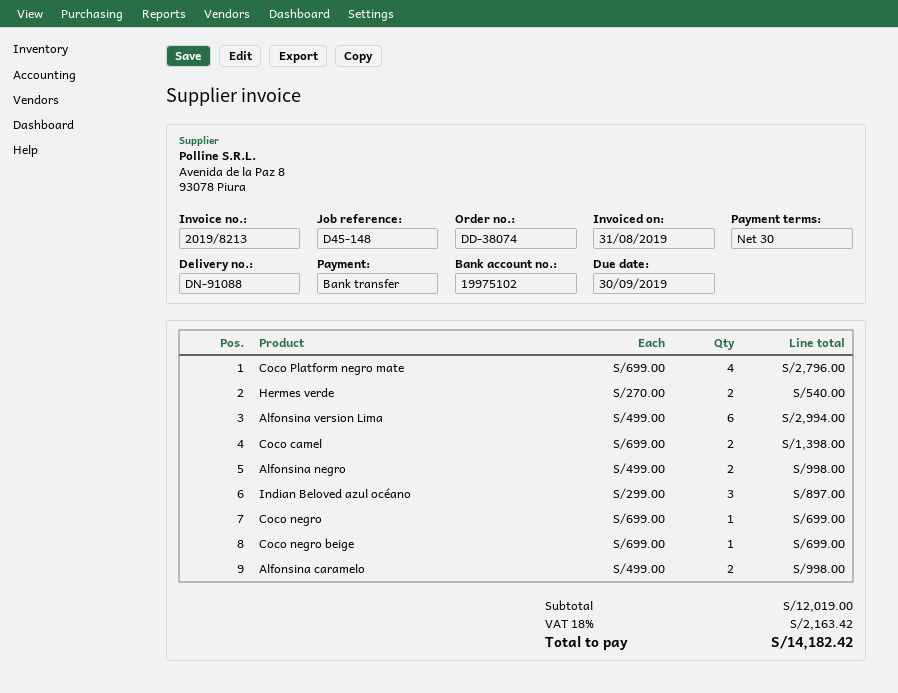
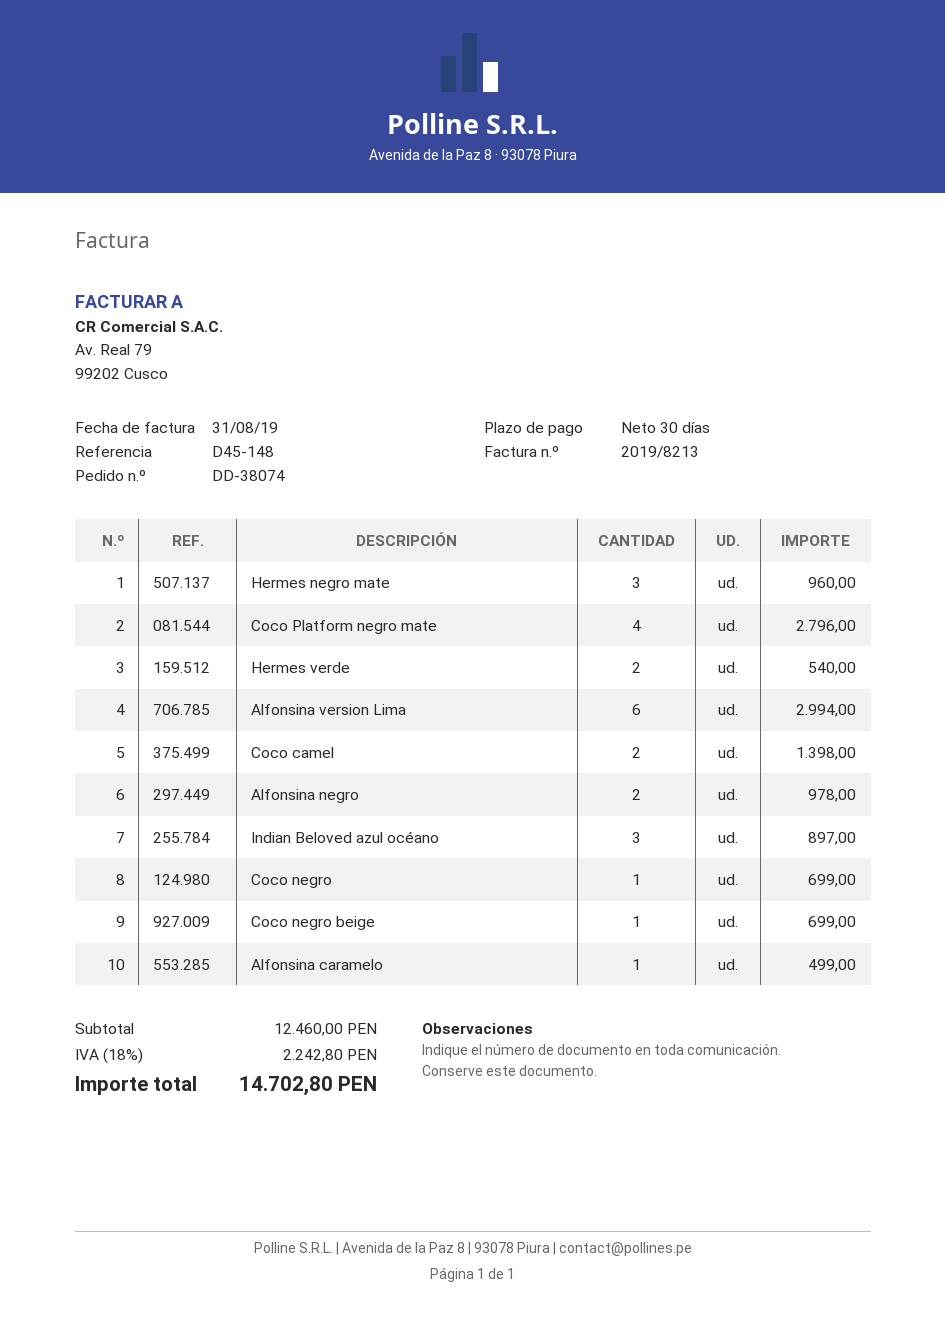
Alfonsina negro: 2 for 998.00 -> 2 for 978.00
Alfonsina caramelo: 2 for 998.00 -> 1 for 499.00
Hermes negro mate: none -> 3 for 960.00
subtotal: 12019.00 -> 12460.00
tax: 18% = 2163.42 -> 18% = 2242.80
total: 14182.42 -> 14702.80

